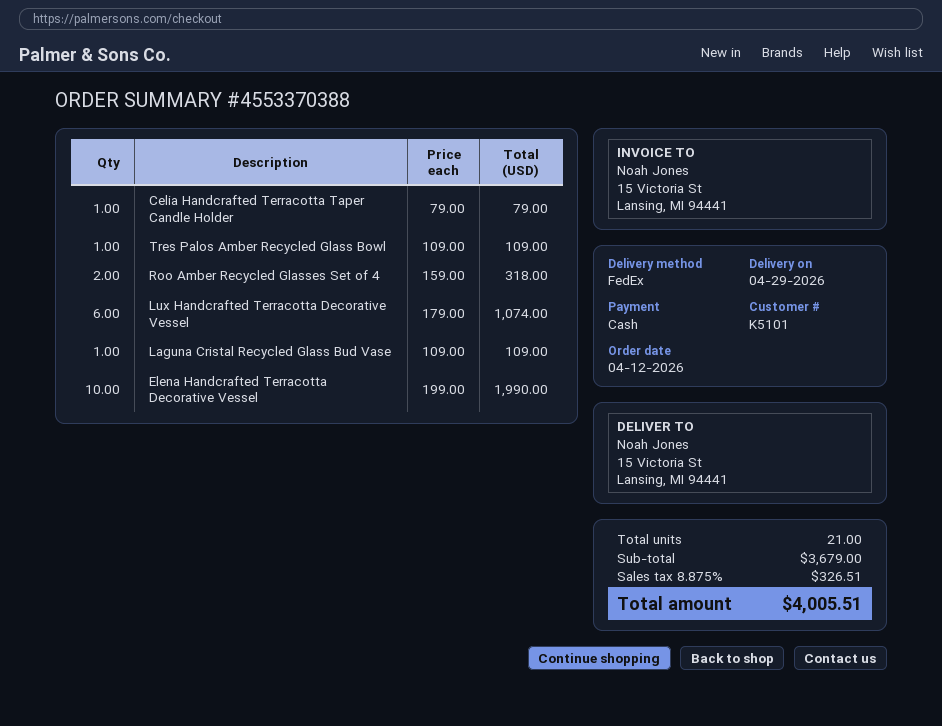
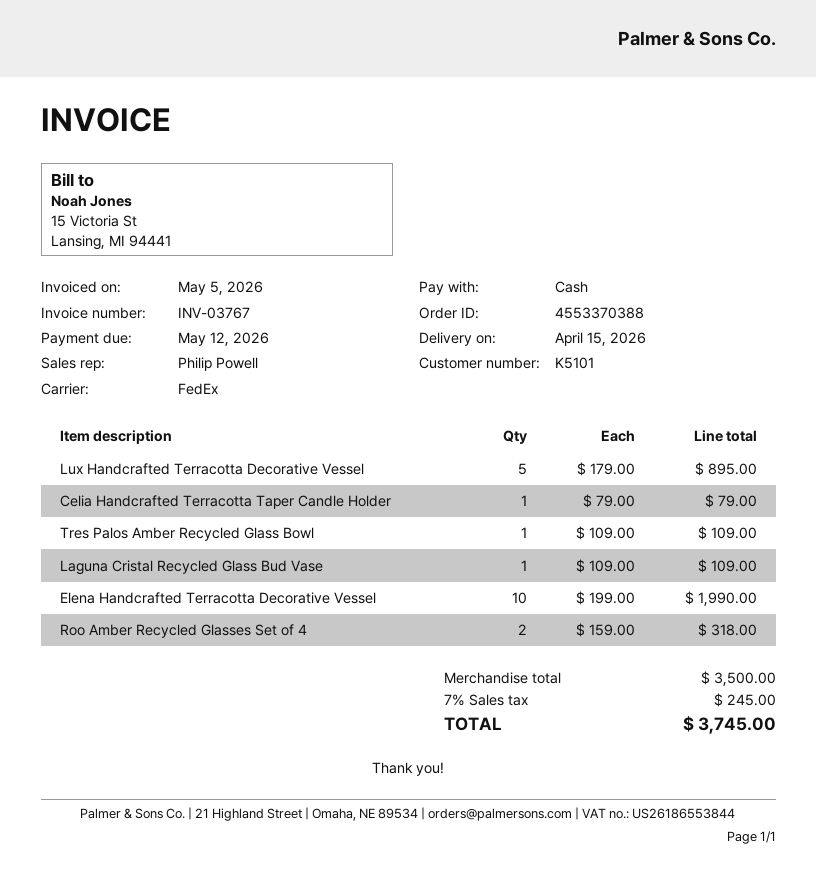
delivery date: 2026-04-29 -> 2026-04-15
Lux Handcrafted Terracotta Decorative Vessel: 6 x 179.00 = 1074.00 -> 5 x 179.00 = 895.00
subtotal: 3679.00 -> 3500.00
tax: 8.875% = 326.51 -> 7% = 245.00
total: 4005.51 -> 3745.00

